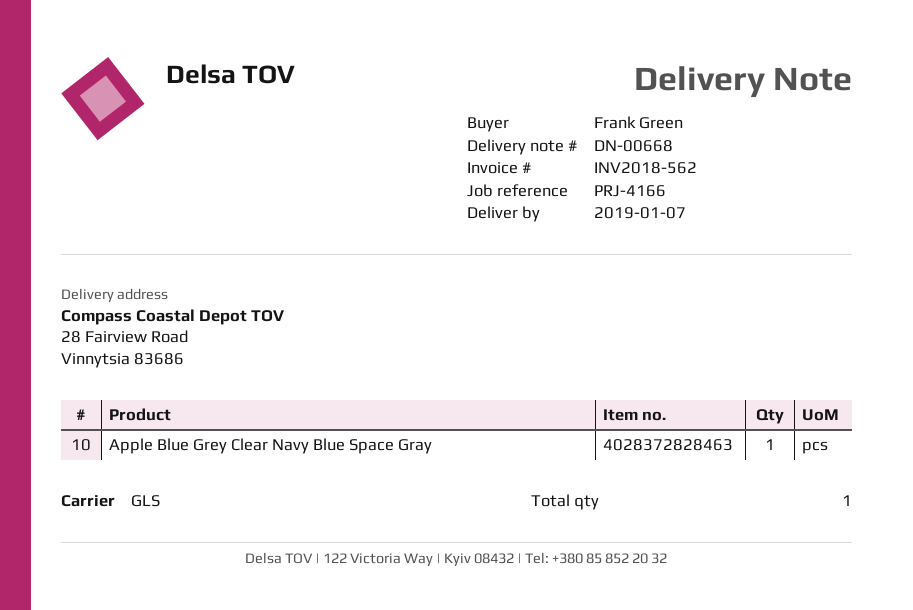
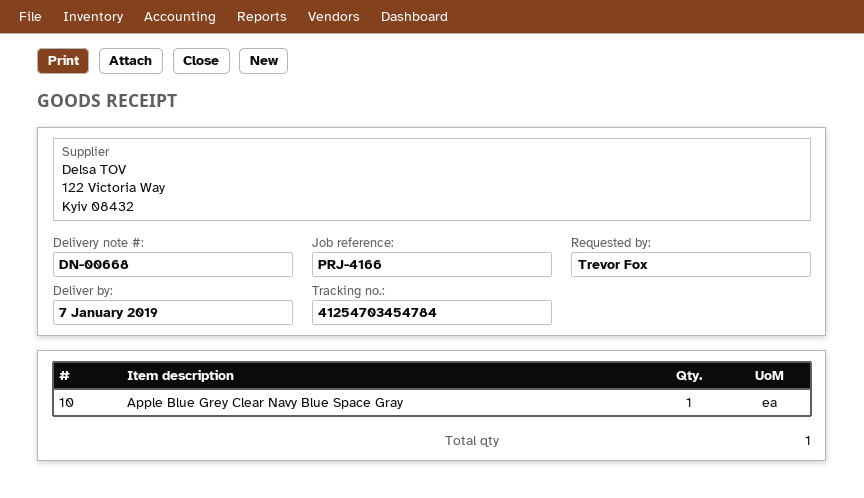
ordered by: Frank Green -> Trevor Fox

